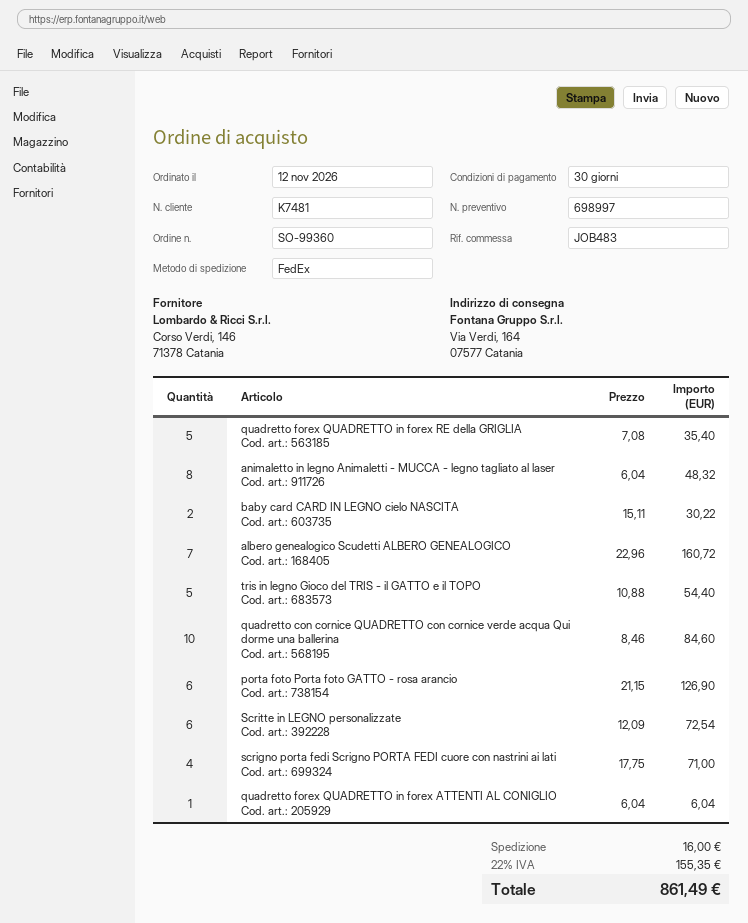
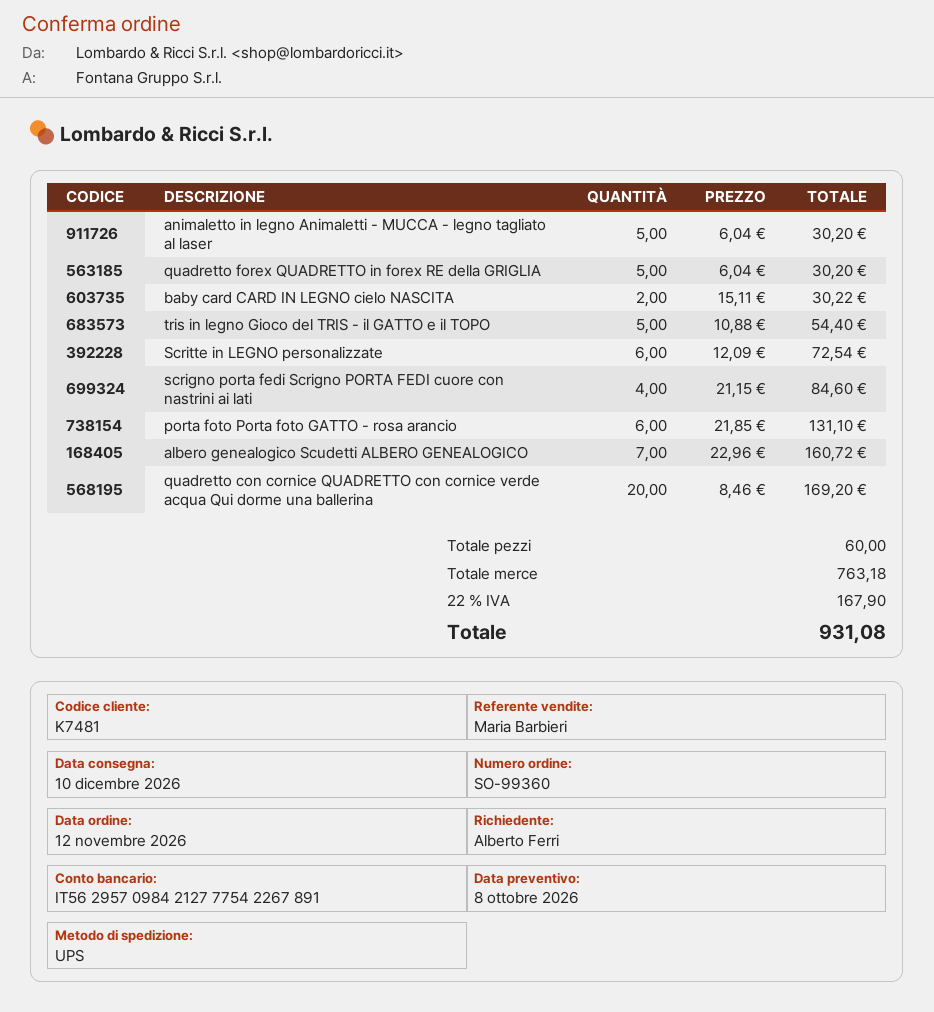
shipping method: FedEx -> UPS
quadretto forex QUADRETTO in forex RE della GRIGLIA: 5 x 7.08 = 35.40 -> 5 x 6.04 = 30.20
animaletto in legno Animaletti - MUCCA - legno tagliato al laser: 8 x 6.04 = 48.32 -> 5 x 6.04 = 30.20
quadretto con cornice QUADRETTO con cornice verde acqua Qui dorme una ballerina: 10 x 8.46 = 84.60 -> 20 x 8.46 = 169.20
porta foto Porta foto GATTO - rosa arancio: 6 x 21.15 = 126.90 -> 6 x 21.85 = 131.10
scrigno porta fedi Scrigno PORTA FEDI cuore con nastrini ai lati: 4 x 17.75 = 71.00 -> 4 x 21.15 = 84.60
quadretto forex QUADRETTO in forex ATTENTI AL CONIGLIO: 1 x 6.04 = 6.04 -> none
shipping: 16.00 -> none
tax: 22% = 155.35 -> 22% = 167.90
total: 861.49 -> 931.08

